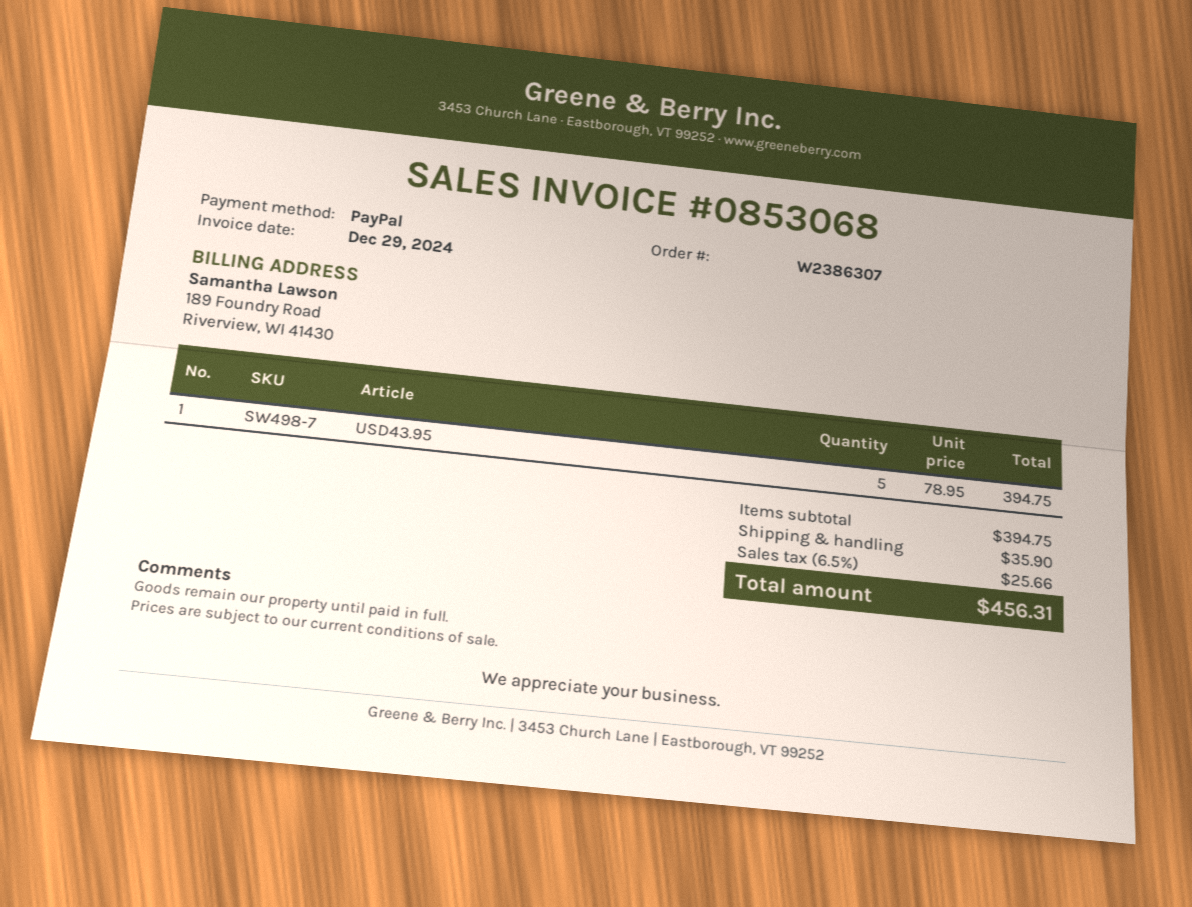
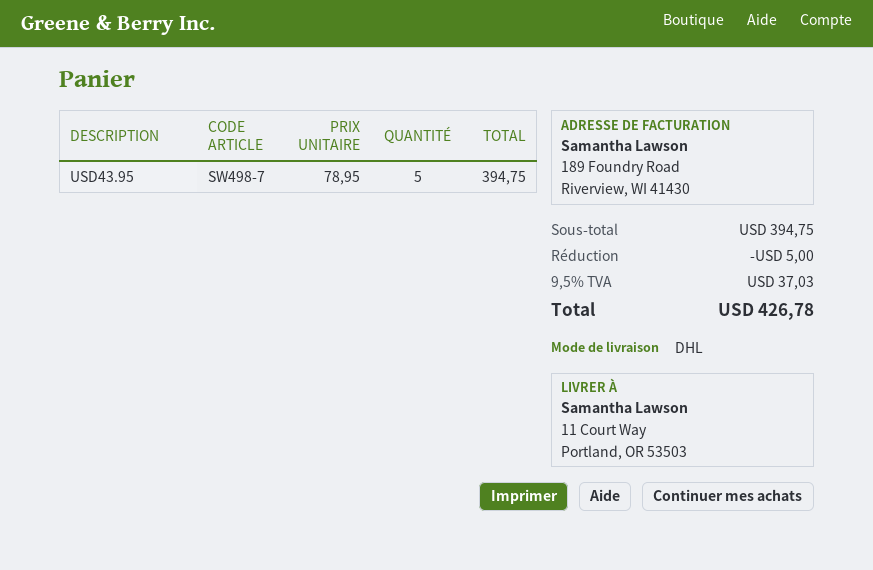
discount: none -> 5.00
shipping: 35.90 -> none
tax: 6.5% = 25.66 -> 9.5% = 37.03
total: 456.31 -> 426.78

